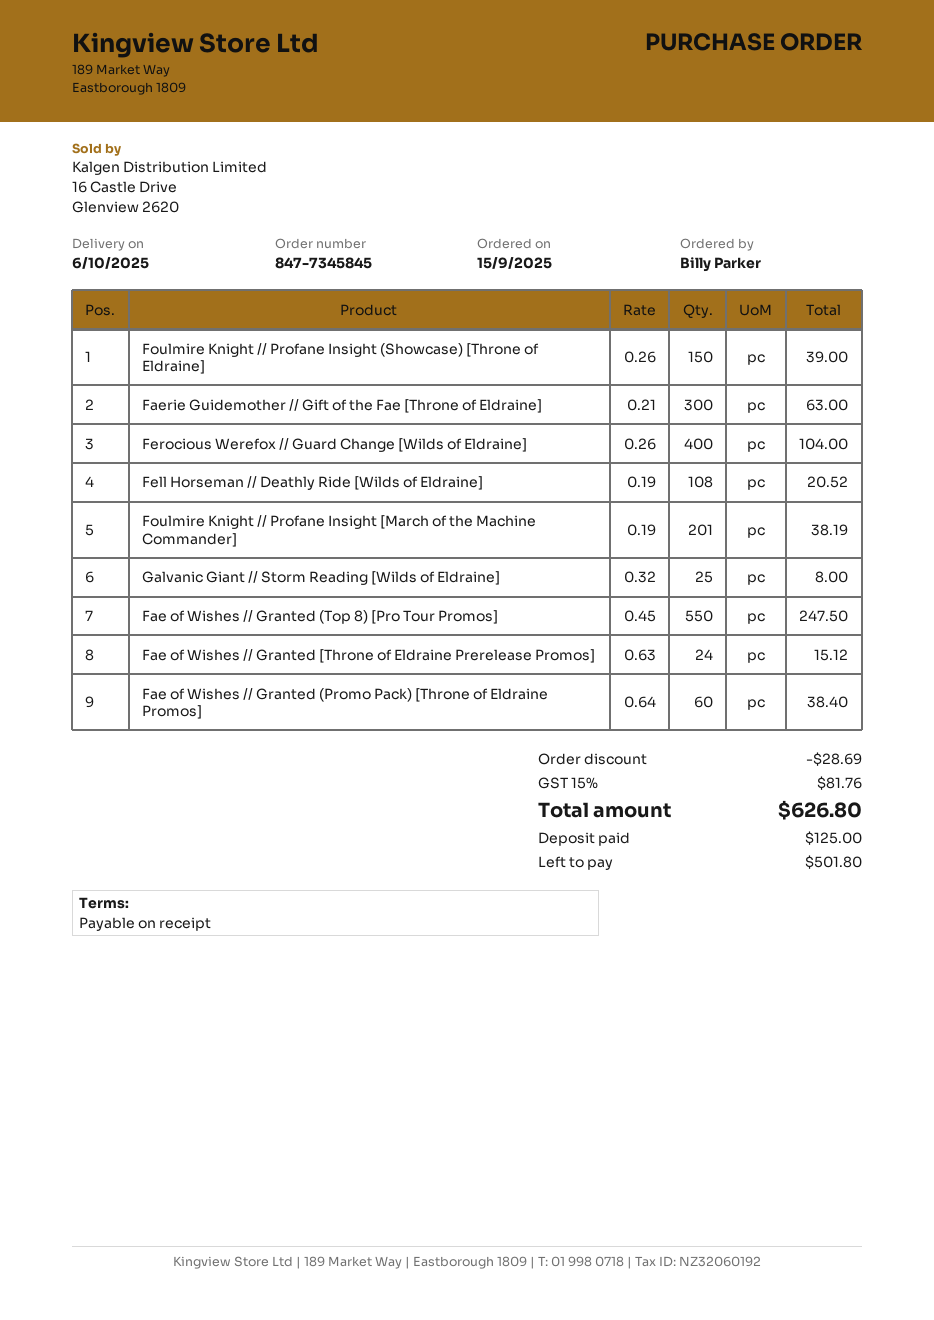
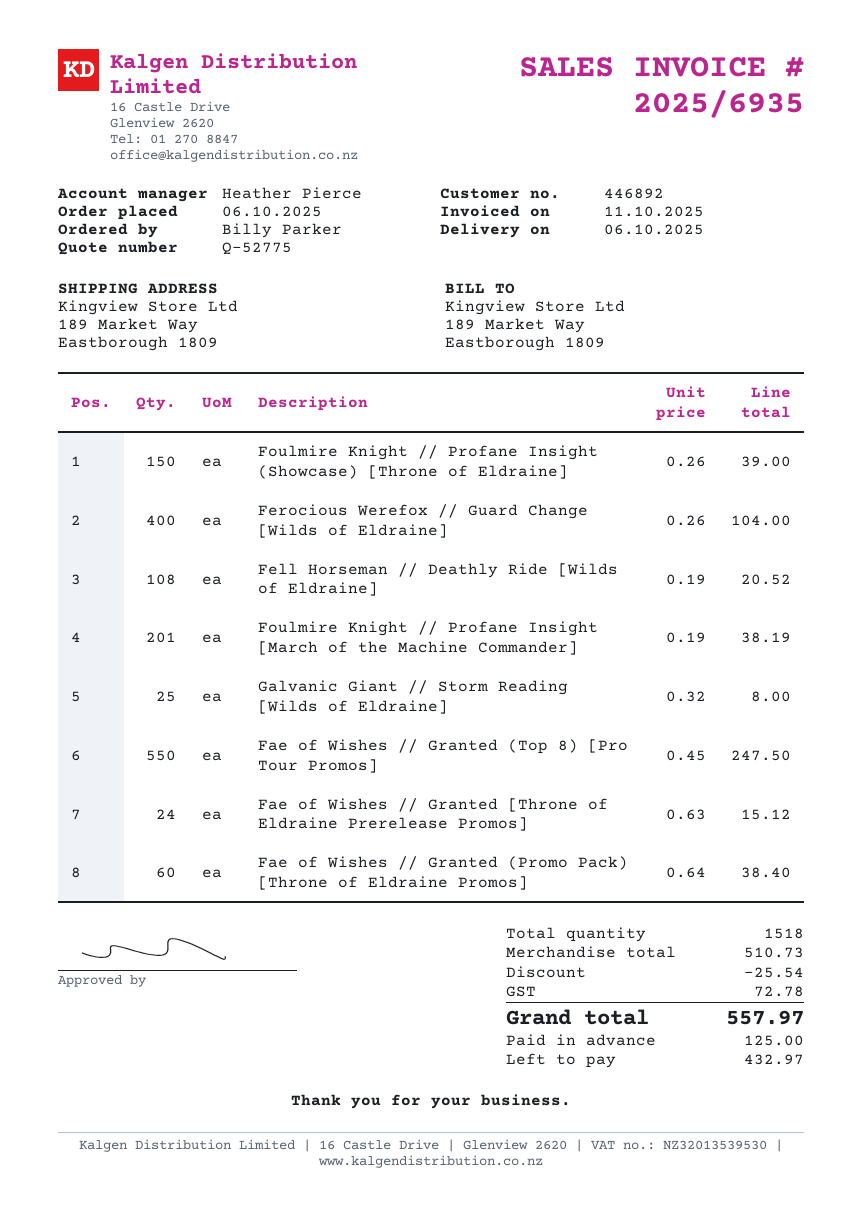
order date: 2025-09-15 -> 2025-10-06
Faerie Guidemother // Gift of the Fae [Throne of Eldraine]: 300 x 0.21 = 63.00 -> none
discount: 28.69 -> 25.54
tax: 81.76 -> 72.78
total: 626.80 -> 557.97
balance: 501.80 -> 432.97

